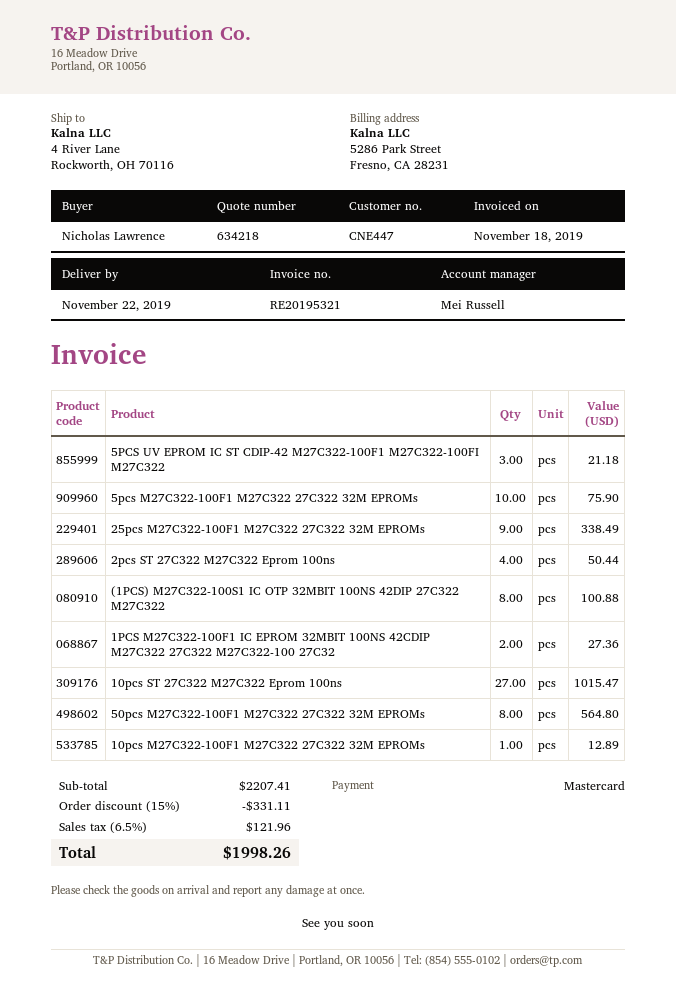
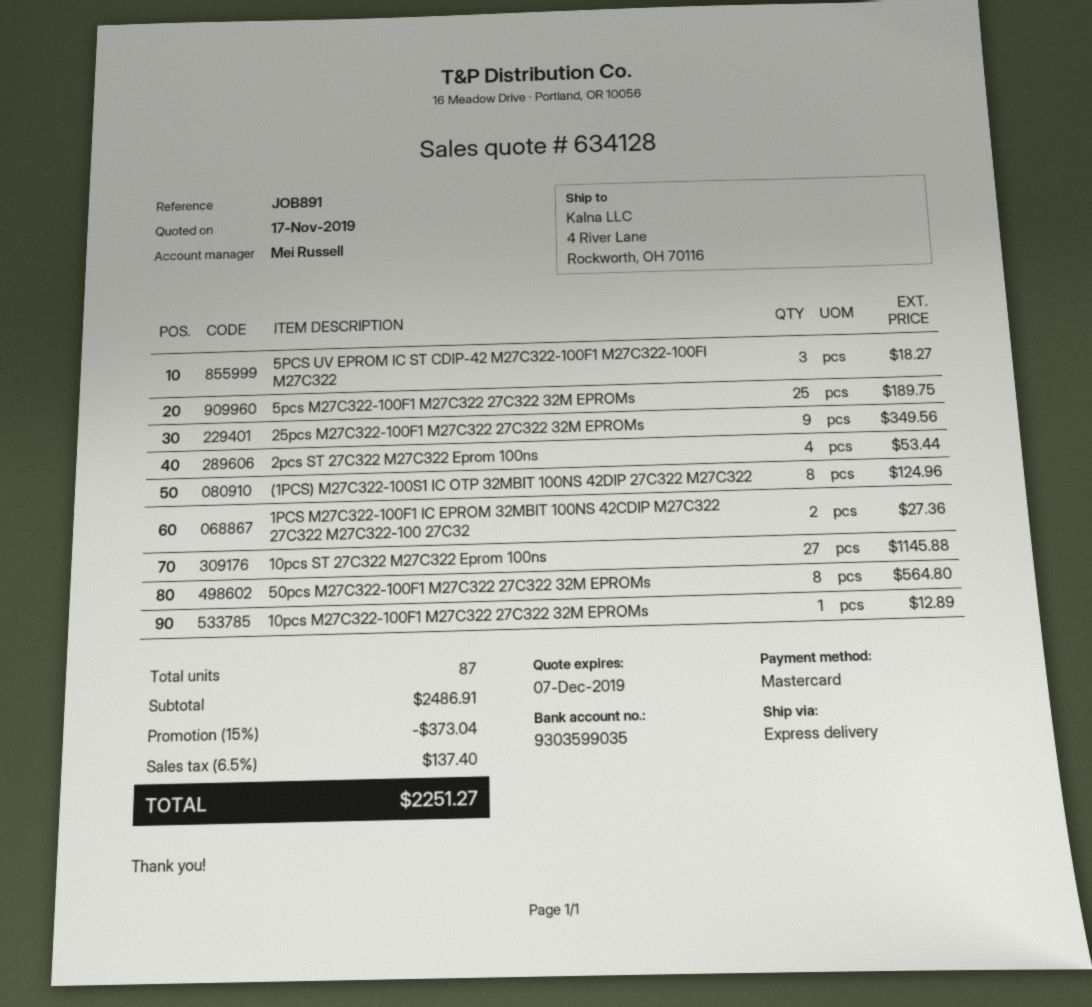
quote number: 634218 -> 634128
5PCS UV EPROM IC ST CDIP-42 M27C322-100F1 M27C322-100FI M27C322: 3 for 21.18 -> 3 for 18.27
5pcs M27C322-100F1 M27C322 27C322 32M EPROMs: 10 for 75.90 -> 25 for 189.75
25pcs M27C322-100F1 M27C322 27C322 32M EPROMs: 9 for 338.49 -> 9 for 349.56
2pcs ST 27C322 M27C322 Eprom 100ns: 4 for 50.44 -> 4 for 53.44
(1PCS) M27C322-100S1 IC OTP 32MBIT 100NS 42DIP 27C322 M27C322: 8 for 100.88 -> 8 for 124.96
10pcs ST 27C322 M27C322 Eprom 100ns: 27 for 1015.47 -> 27 for 1145.88
subtotal: 2207.41 -> 2486.91
discount: 15% = 331.11 -> 15% = 373.04
tax: 6.5% = 121.96 -> 6.5% = 137.40
total: 1998.26 -> 2251.27

